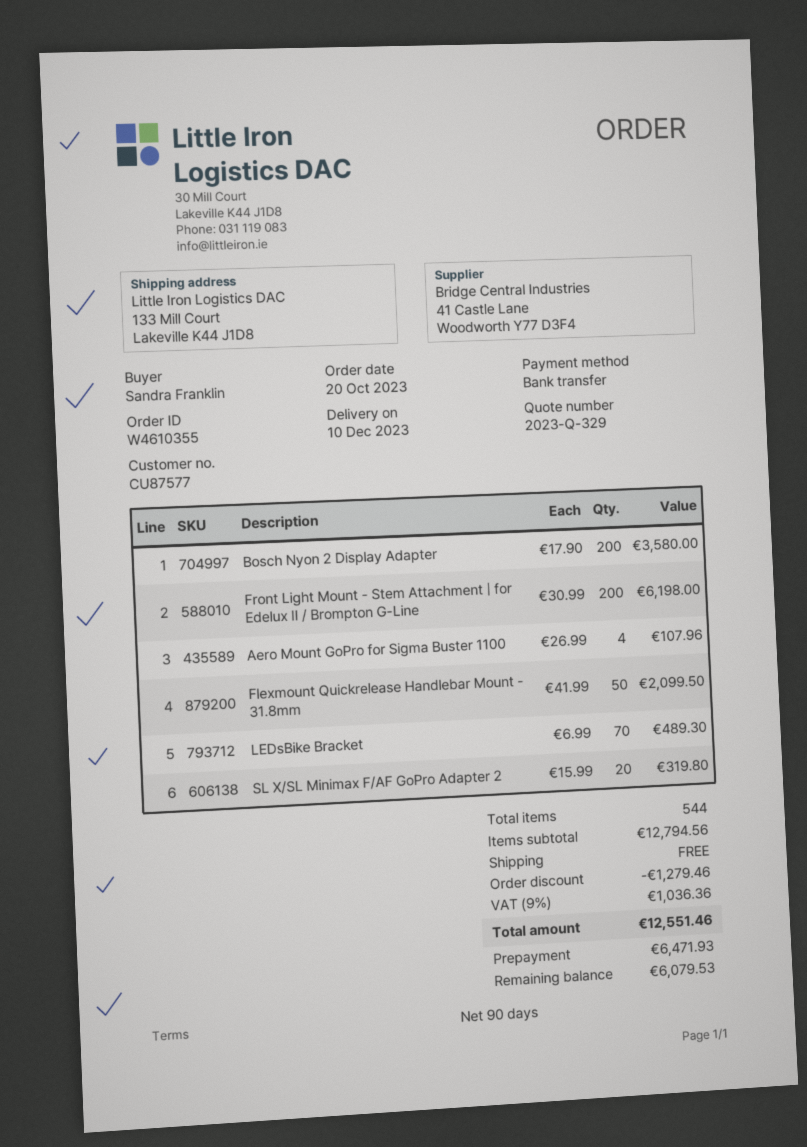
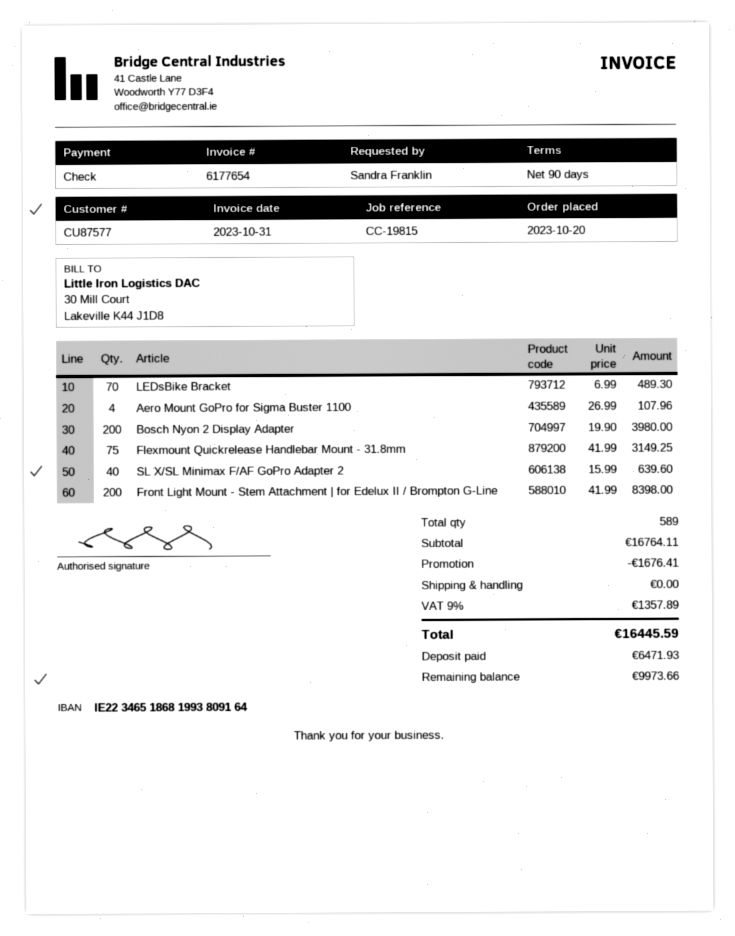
payment method: bank transfer -> cheque
Bosch Nyon 2 Display Adapter: 200 x 17.90 = 3580.00 -> 200 x 19.90 = 3980.00
Front Light Mount - Stem Attachment | for Edelux II / Brompton G-Line: 200 x 30.99 = 6198.00 -> 200 x 41.99 = 8398.00
Flexmount Quickrelease Handlebar Mount - 31.8mm: 50 x 41.99 = 2099.50 -> 75 x 41.99 = 3149.25
SL X/SL Minimax F/AF GoPro Adapter 2: 20 x 15.99 = 319.80 -> 40 x 15.99 = 639.60
total quantity: 544 -> 589
subtotal: 12794.56 -> 16764.11
discount: 1279.46 -> 1676.41
tax: 9% = 1036.36 -> 9% = 1357.89
total: 12551.46 -> 16445.59
balance: 6079.53 -> 9973.66

